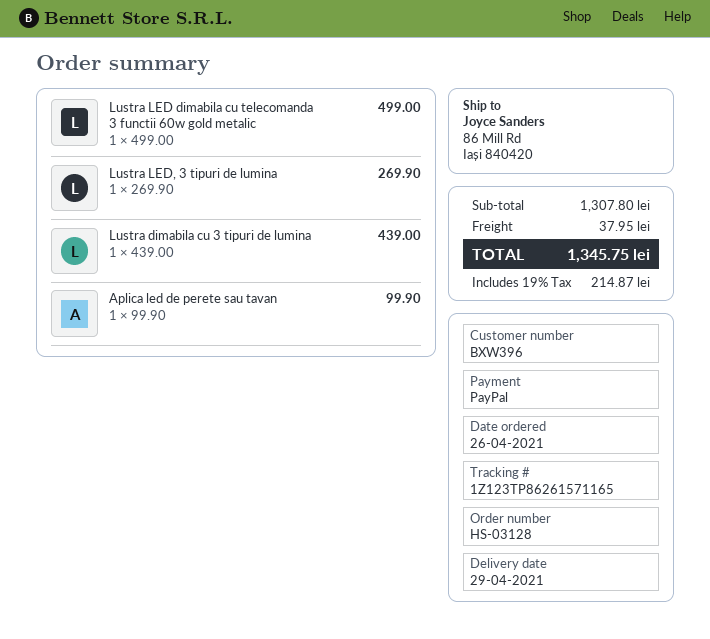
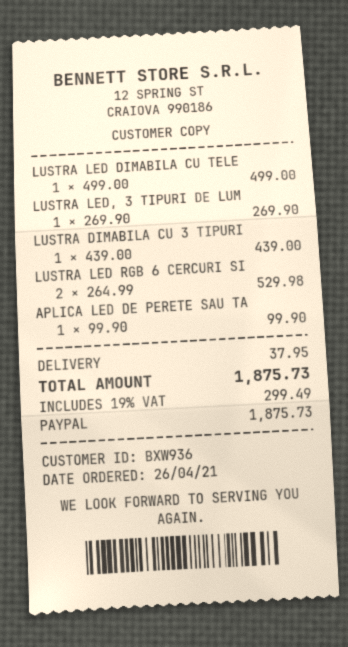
customer number: BXW396 -> BXW936
LUSTRA LED RGB 6 CERCURI SI: none -> 2 x 264.99 = 529.98
tax: 19% = 214.87 -> 19% = 299.49
total: 1345.75 -> 1875.73

